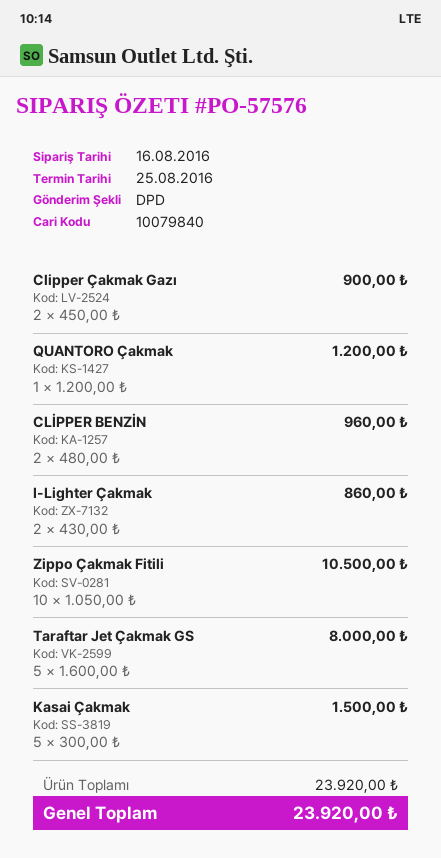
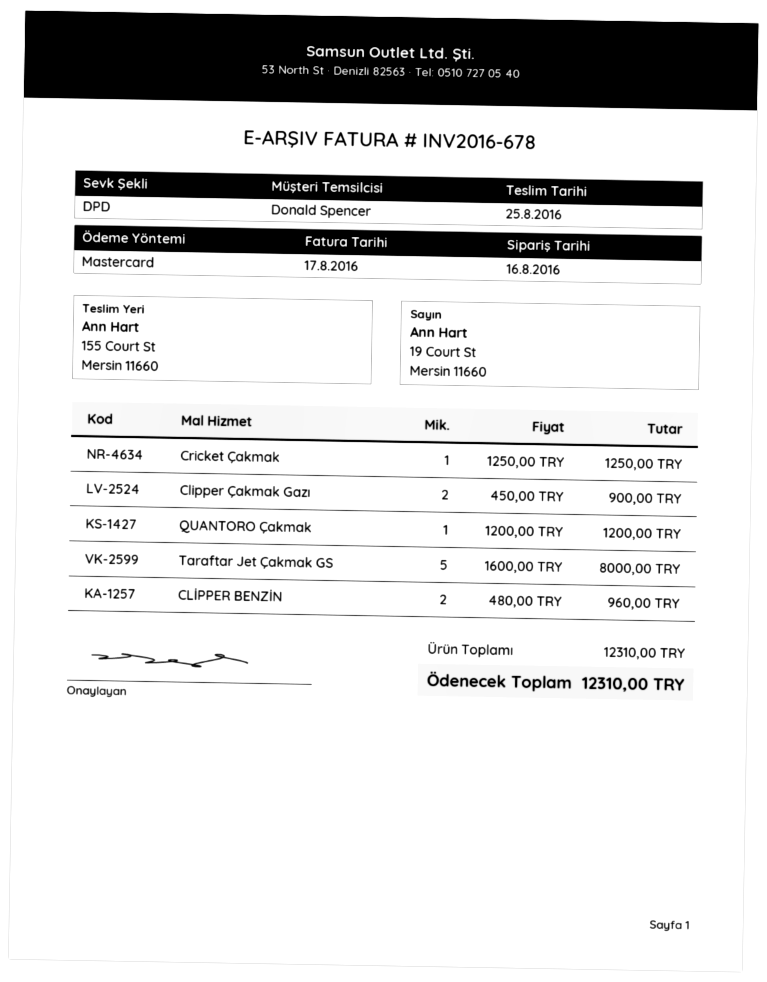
I-Lighter Çakmak: 2 x 430.00 = 860.00 -> none
Zippo Çakmak Fitili: 10 x 1050.00 = 10500.00 -> none
Kasai Çakmak: 5 x 300.00 = 1500.00 -> none
Cricket Çakmak: none -> 1 x 1250.00 = 1250.00
subtotal: 23920.00 -> 12310.00
total: 23920.00 -> 12310.00

